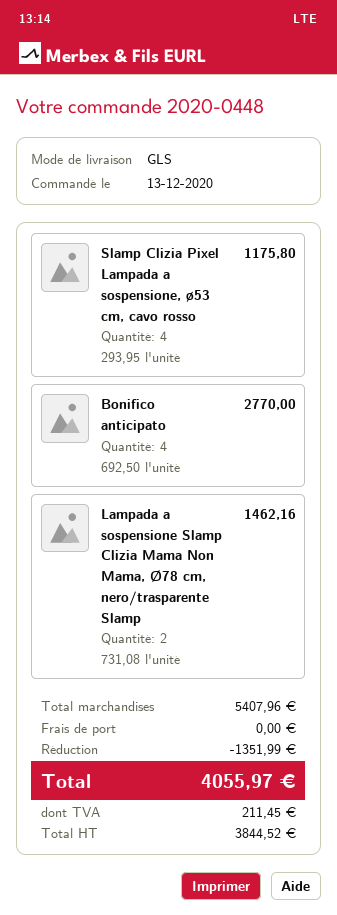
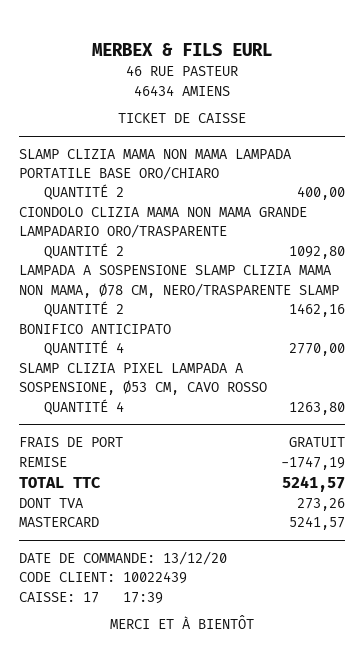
Slamp Clizia Pixel Lampada a sospensione, ø53 cm, cavo rosso: 4 for 1175.80 -> 4 for 1263.80
SLAMP CLIZIA MAMA NON MAMA LAMPADA PORTATILE BASE ORO/CHIARO: none -> 2 for 400.00
CIONDOLO CLIZIA MAMA NON MAMA GRANDE LAMPADARIO ORO/TRASPARENTE: none -> 2 for 1092.80
discount: 1351.99 -> 1747.19
tax: 211.45 -> 273.26
total: 4055.97 -> 5241.57

